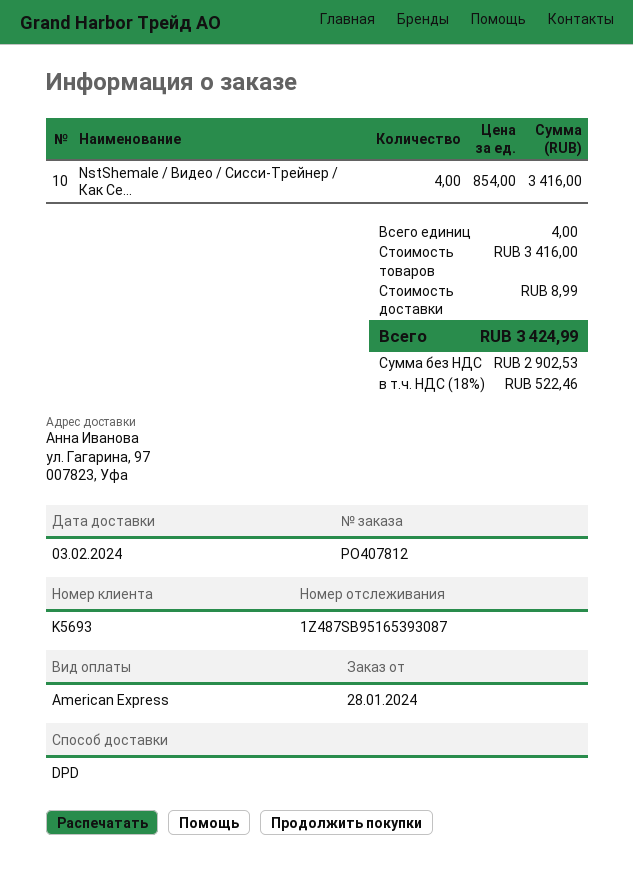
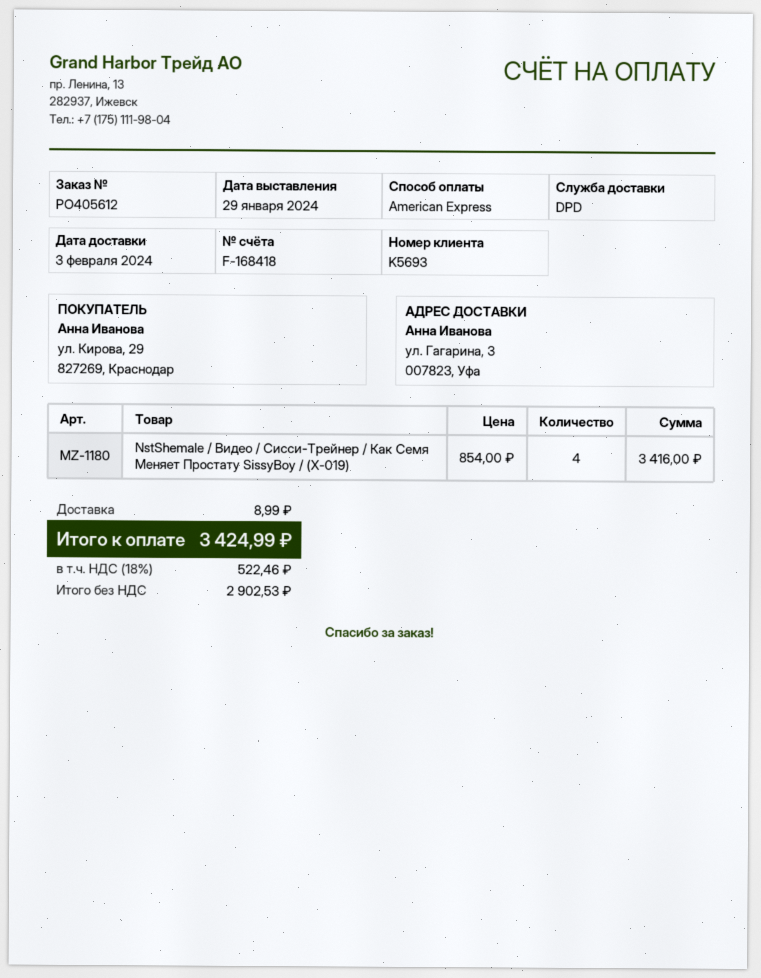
order number: PO407812 -> PO405612
ship to: ул. Гагарина, 97, 007823, Уфа -> ул. Гагарина, 3, 007823, Уфа

